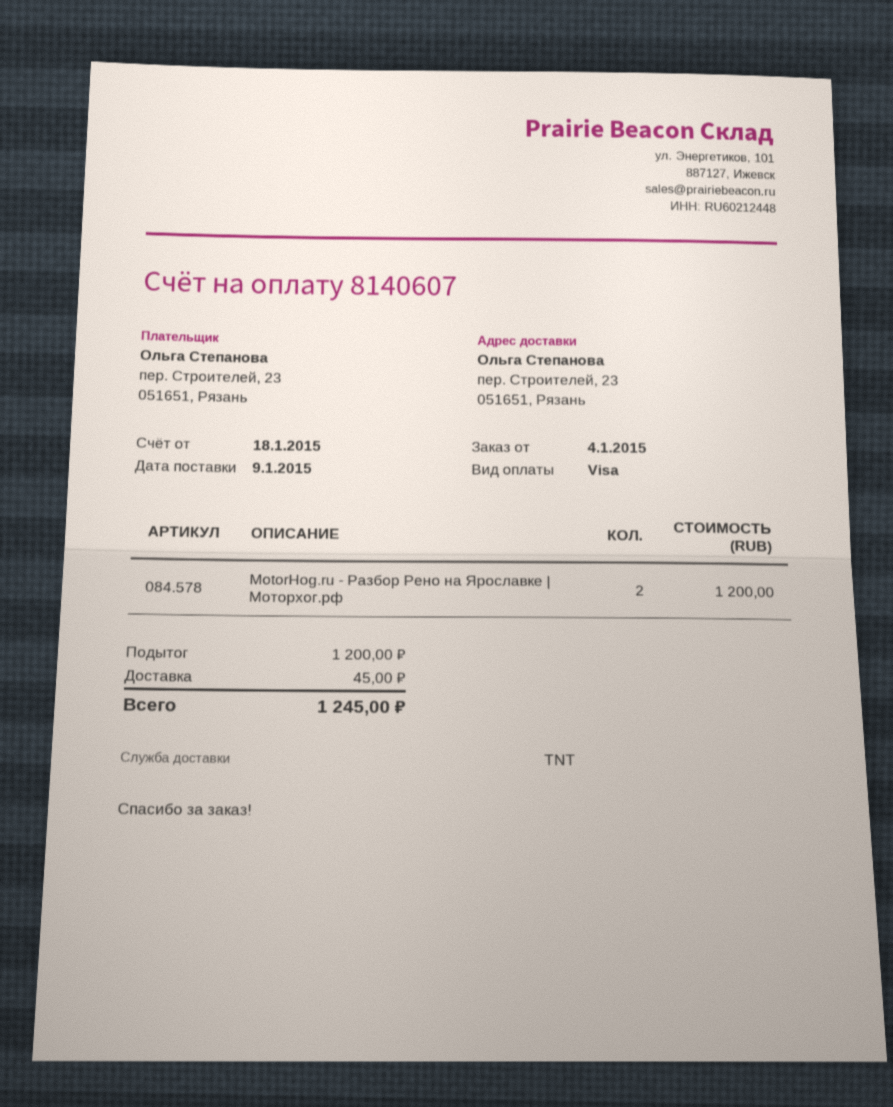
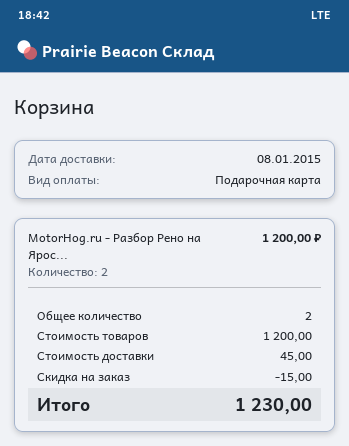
delivery date: 2015-01-09 -> 2015-01-08
payment method: Visa -> gift card
discount: none -> 15.00
total: 1245.00 -> 1230.00

